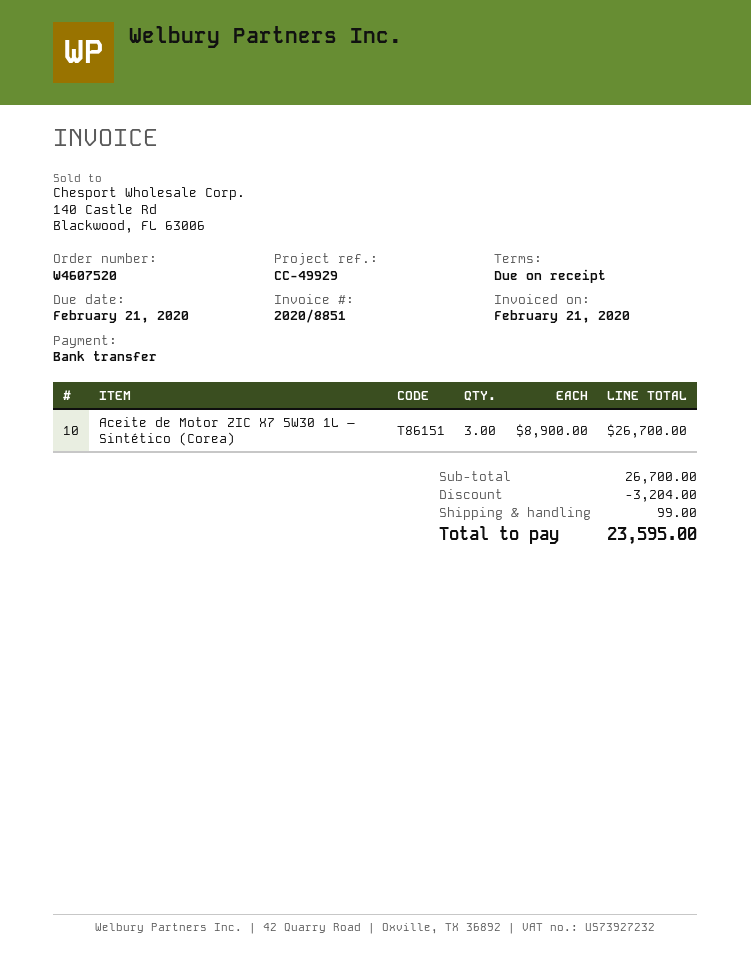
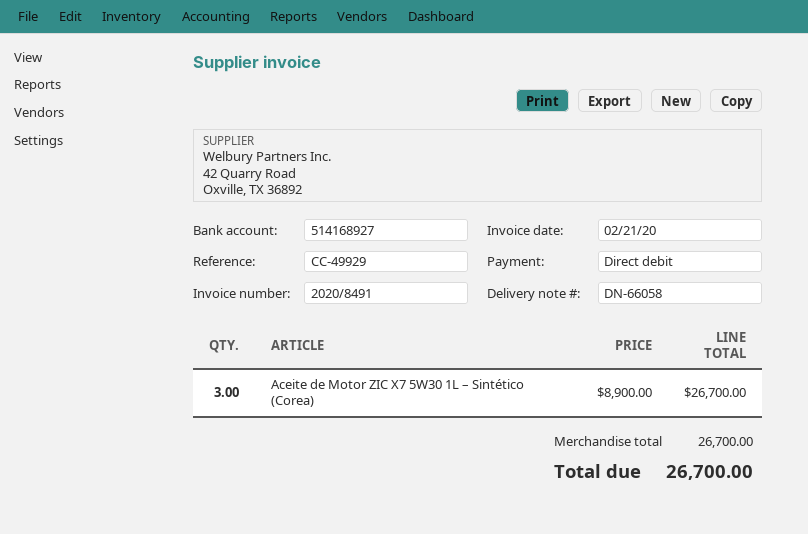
invoice number: 2020/8851 -> 2020/8491
payment method: bank transfer -> direct debit
discount: 3204.00 -> none
shipping: 99.00 -> none
total: 23595.00 -> 26700.00

